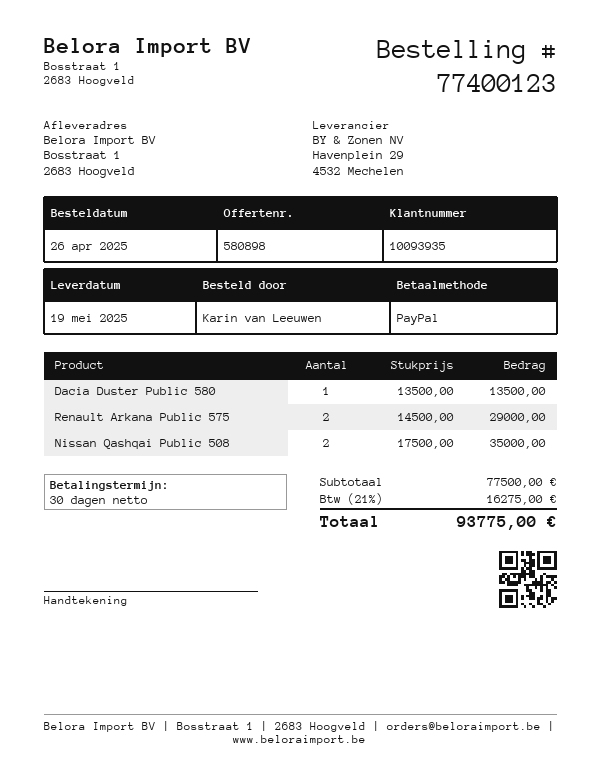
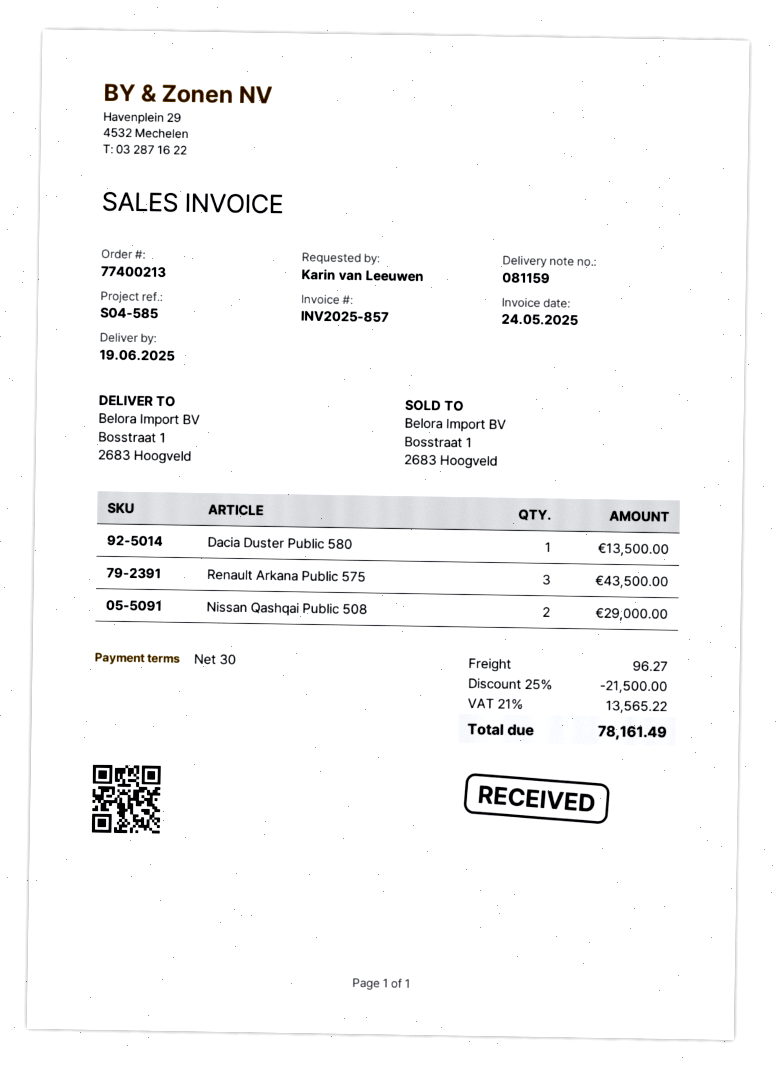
order number: 77400123 -> 77400213
delivery date: 2025-05-19 -> 2025-06-19
Renault Arkana Public 575: 2 for 29000.00 -> 3 for 43500.00
Nissan Qashqai Public 508: 2 for 35000.00 -> 2 for 29000.00
discount: none -> 25% = 21500.00
shipping: none -> 96.27
tax: 21% = 16275.00 -> 21% = 13565.22
total: 93775.00 -> 78161.49

